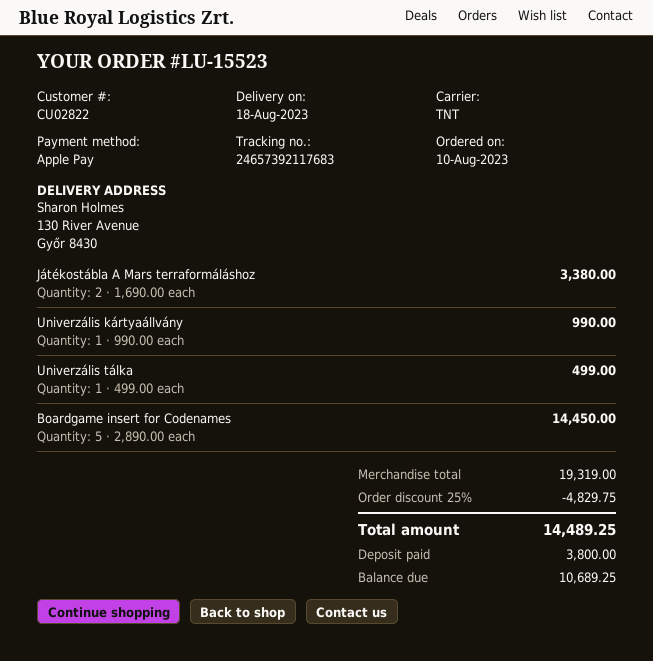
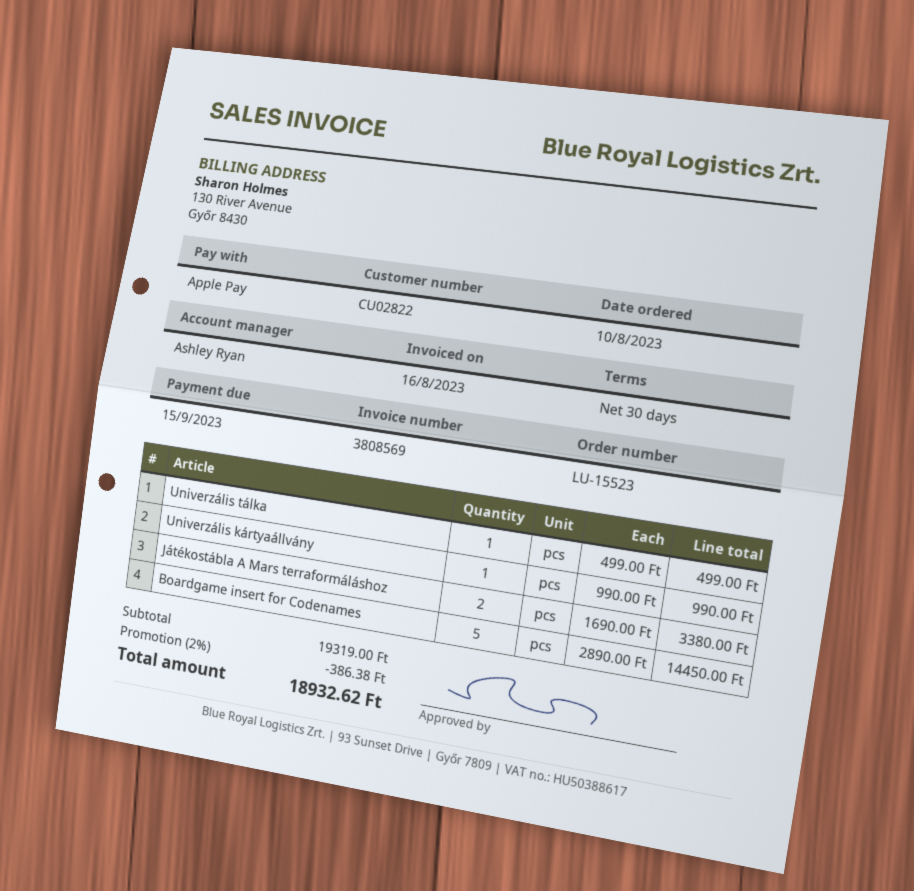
discount: 25% = 4829.75 -> 2% = 386.38
total: 14489.25 -> 18932.62

